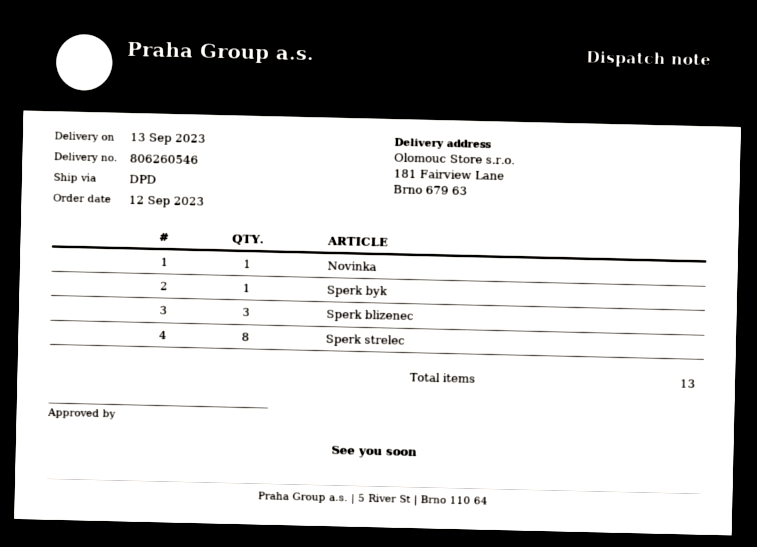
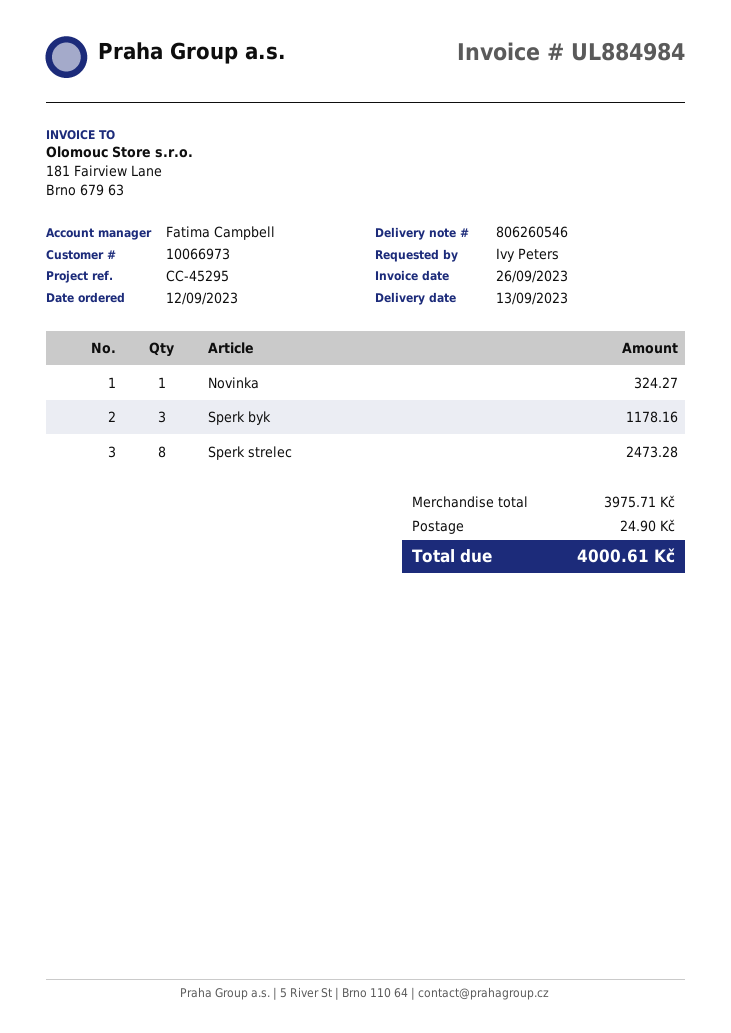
Sperk byk: 1 -> 3
Sperk blizenec: 3 -> none

